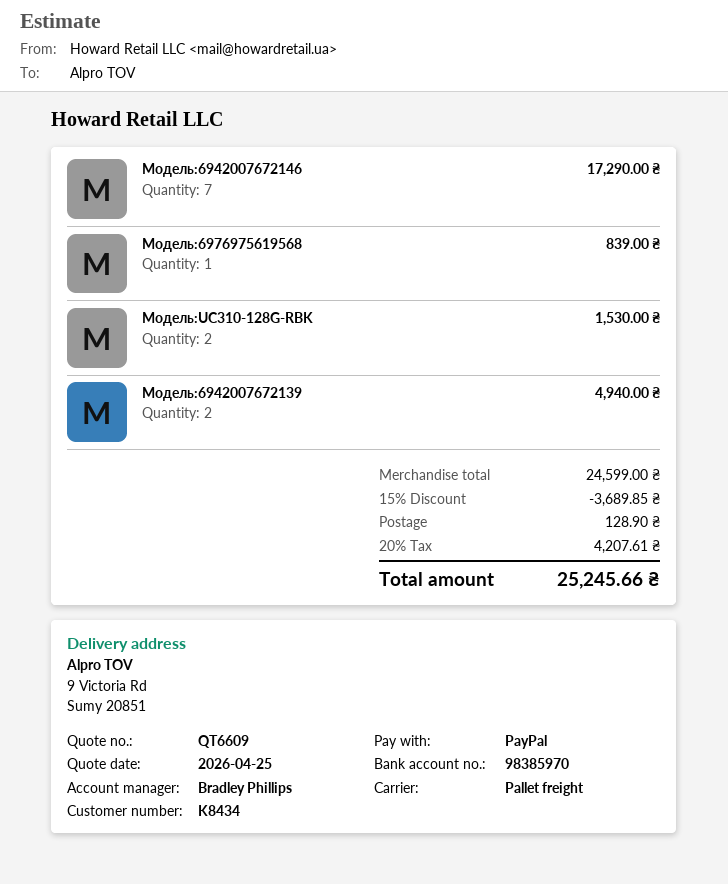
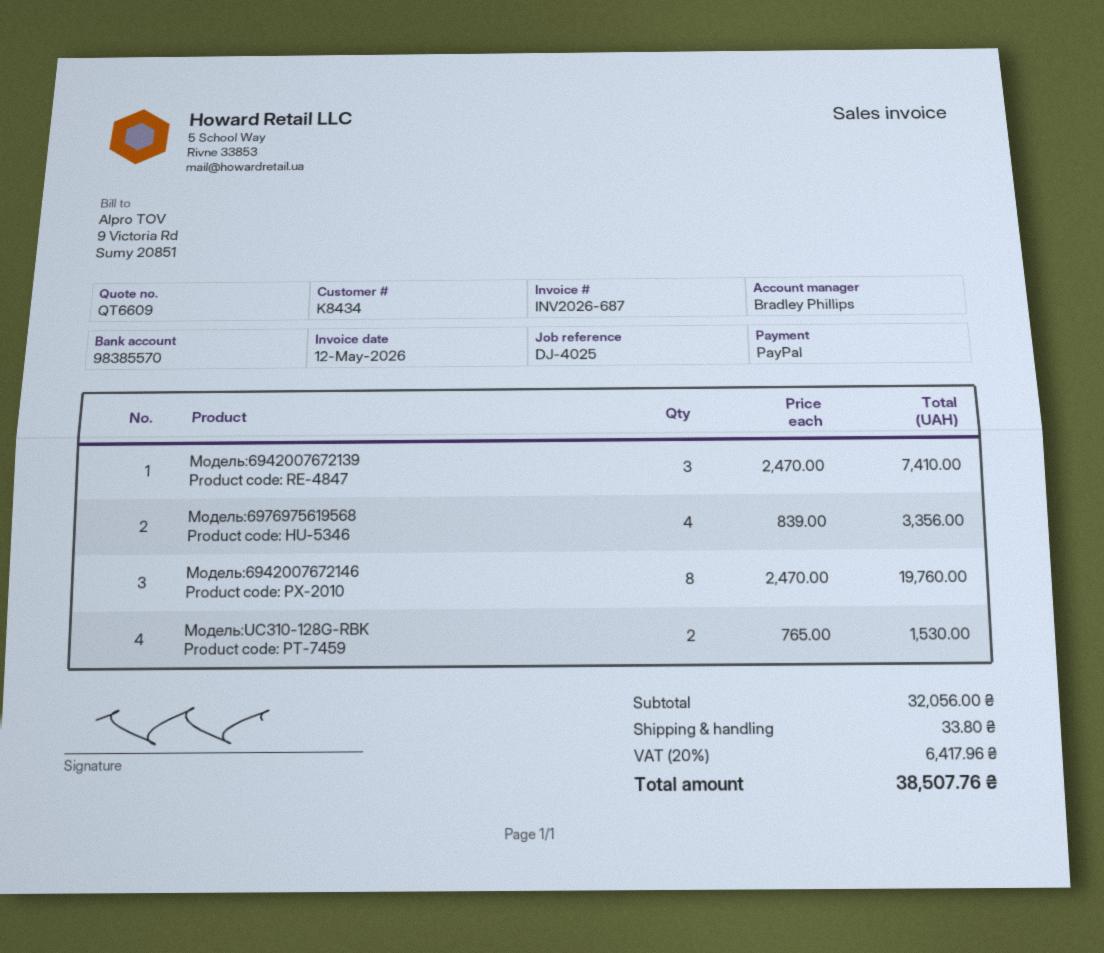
bank account: 98385970 -> 98385570
Модель:6942007672146: 7 for 17290.00 -> 8 for 19760.00
Модель:6976975619568: 1 for 839.00 -> 4 for 3356.00
Модель:6942007672139: 2 for 4940.00 -> 3 for 7410.00
subtotal: 24599.00 -> 32056.00
discount: 15% = 3689.85 -> none
shipping: 128.90 -> 33.80
tax: 20% = 4207.61 -> 20% = 6417.96
total: 25245.66 -> 38507.76

